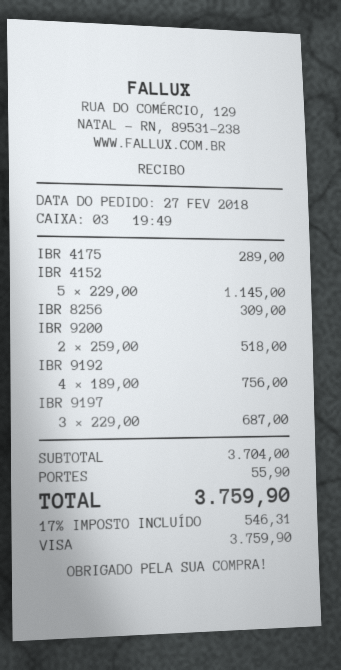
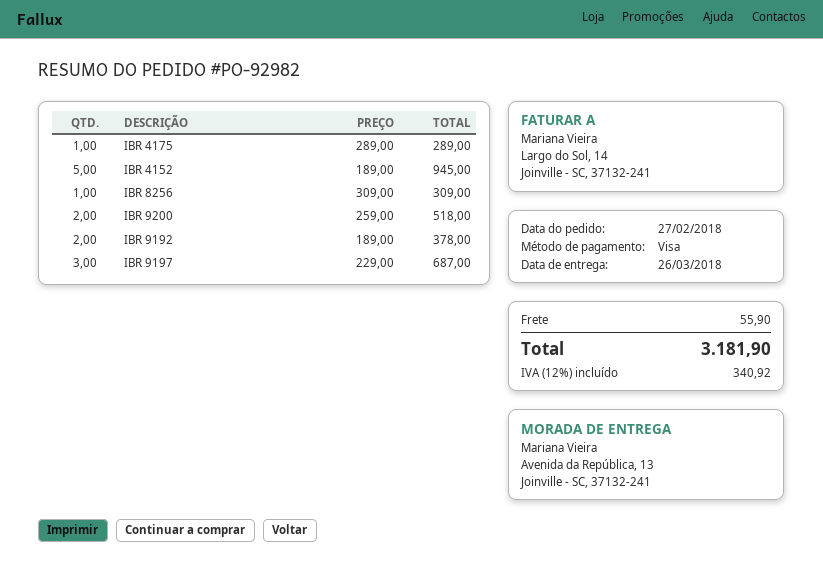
IBR 4152: 5 x 229.00 = 1145.00 -> 5 x 189.00 = 945.00
IBR 9192: 4 x 189.00 = 756.00 -> 2 x 189.00 = 378.00
tax: 17% = 546.31 -> 12% = 340.92
total: 3759.90 -> 3181.90

